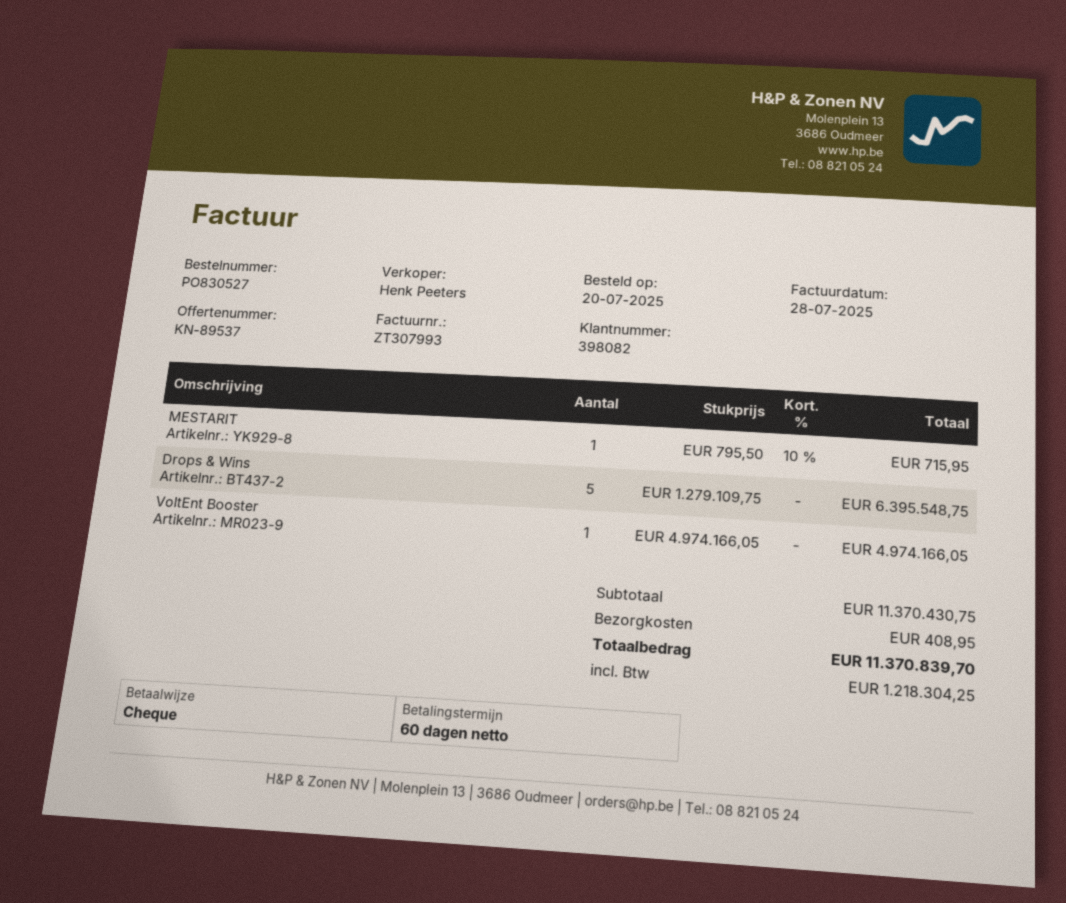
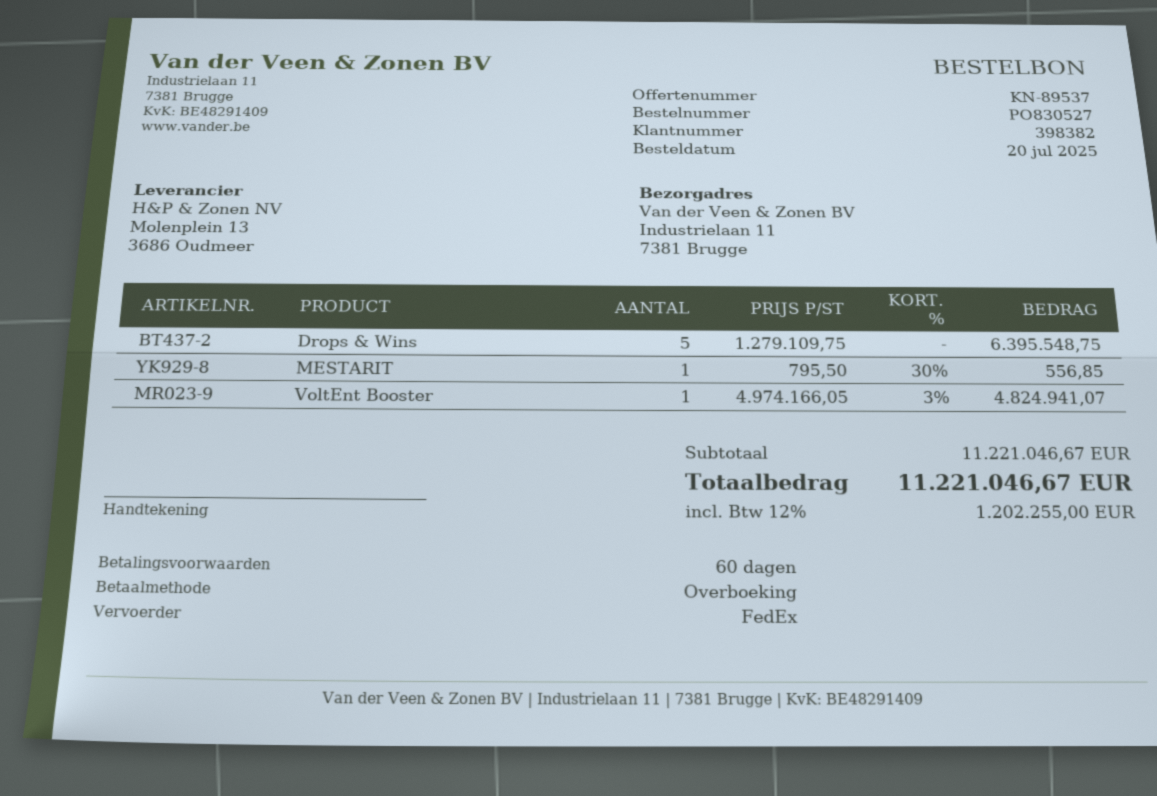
customer number: 398082 -> 398382
payment method: cheque -> bank transfer
MESTARIT: 1 x 795.50 - 10% = 715.95 -> 1 x 795.50 - 30% = 556.85
VoltEnt Booster: 1 x 4974166.05 = 4974166.05 -> 1 x 4974166.05 - 3% = 4824941.07
subtotal: 11370430.75 -> 11221046.67
shipping: 408.95 -> none
tax: 1218304.25 -> 1202255.00
total: 11370839.70 -> 11221046.67

